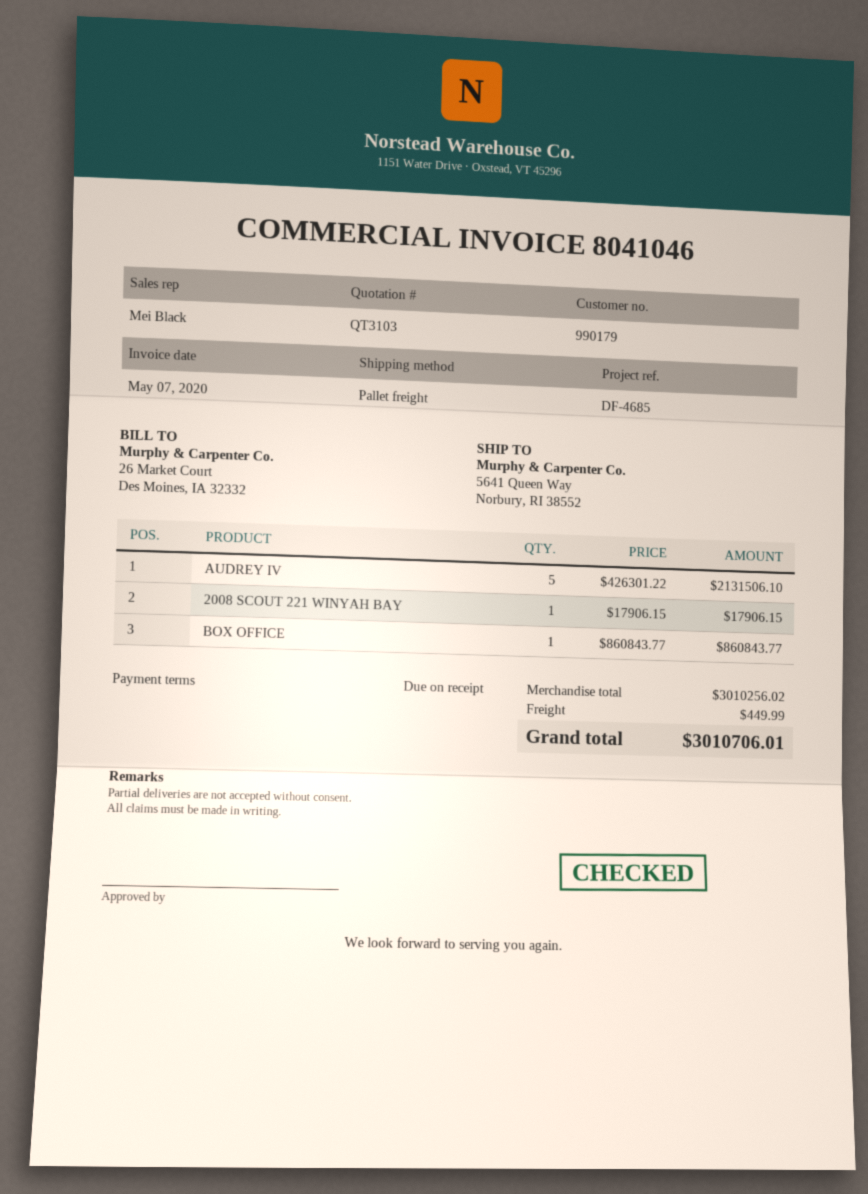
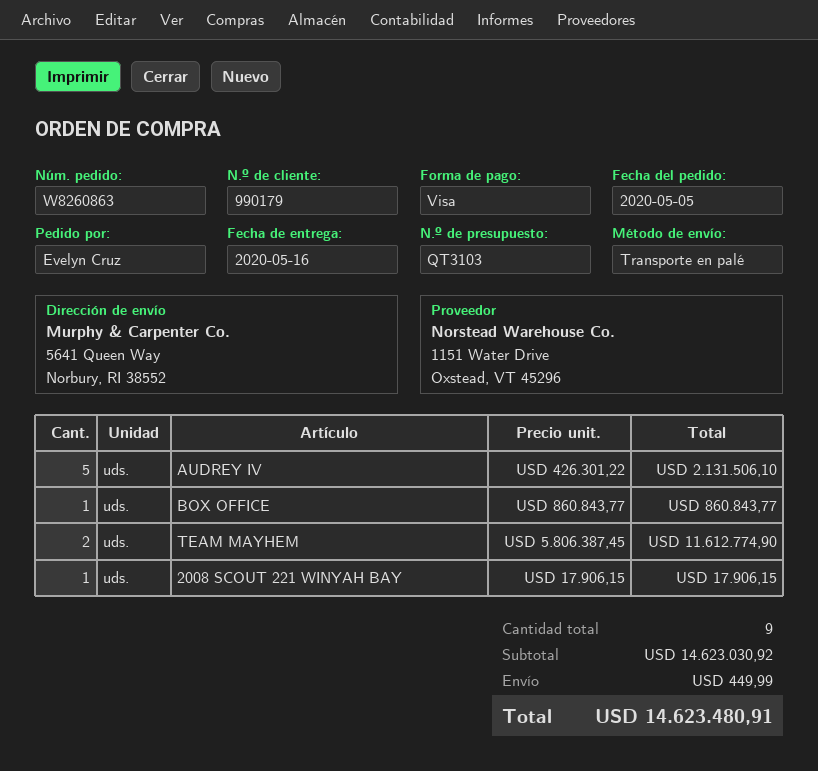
TEAM MAYHEM: none -> 2 x 5806387.45 = 11612774.90
subtotal: 3010256.02 -> 14623030.92
total: 3010706.01 -> 14623480.91

